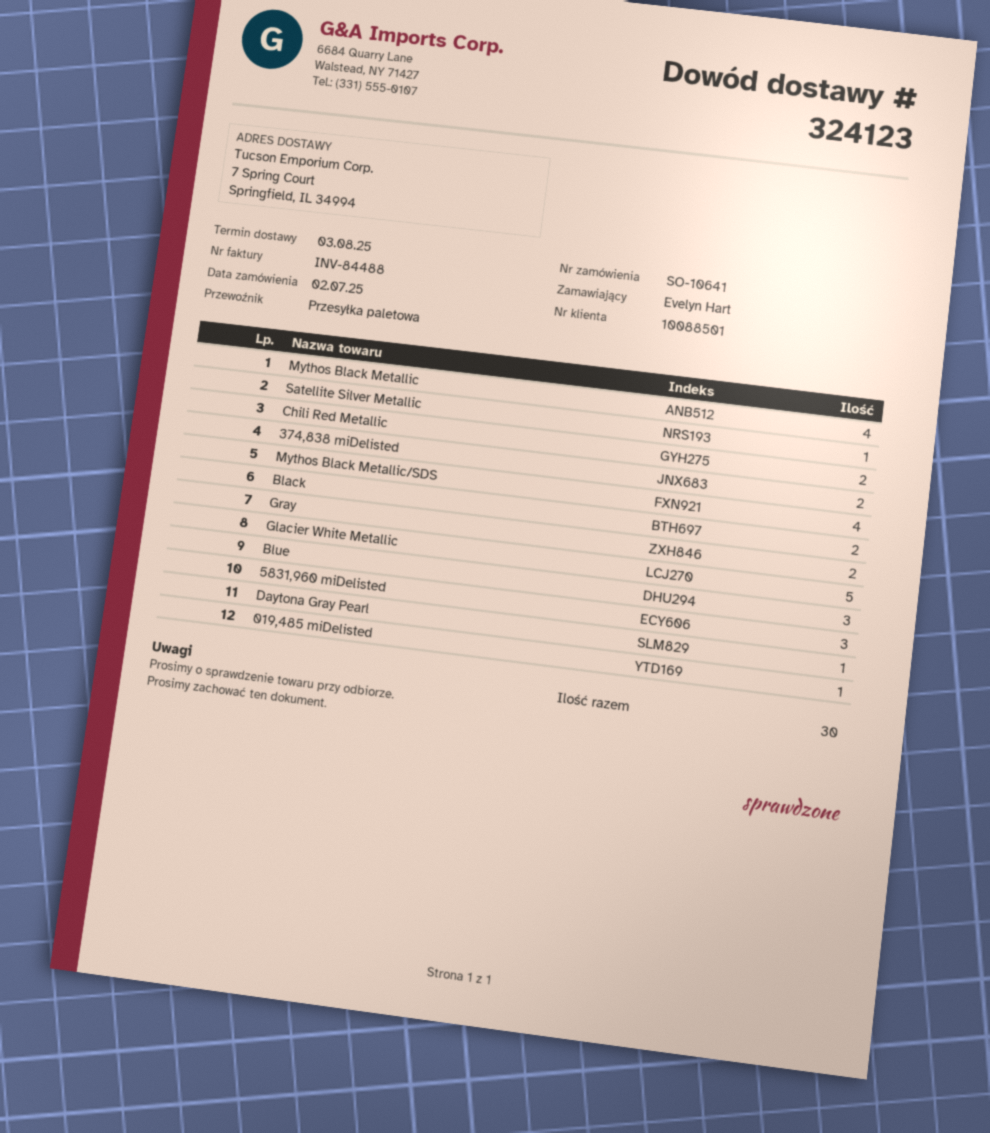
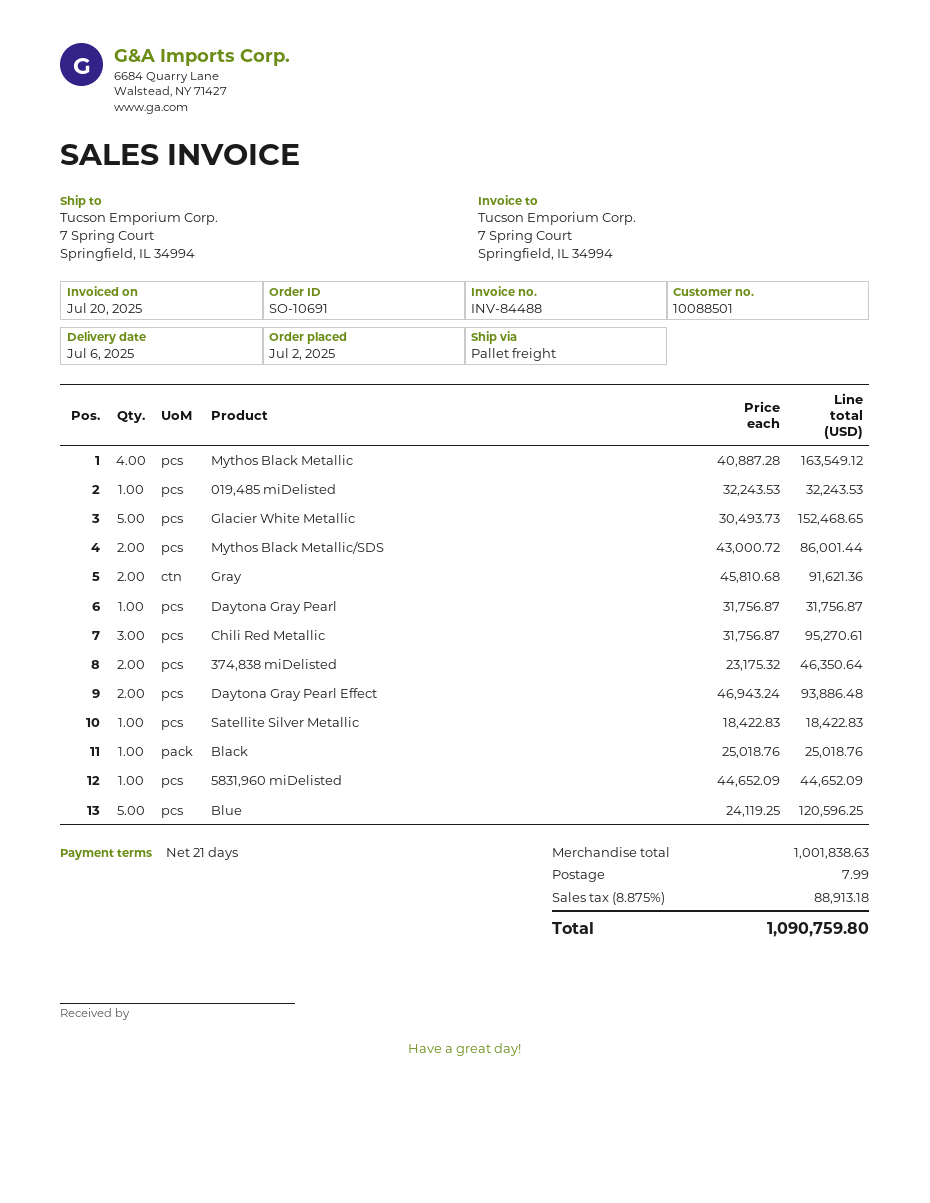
order number: SO-10641 -> SO-10691
delivery date: 2025-08-03 -> 2025-07-06
Chili Red Metallic: 2 -> 3
Mythos Black Metallic/SDS: 4 -> 2
Black: 2 -> 1
Blue: 3 -> 5
5831,960 miDelisted: 3 -> 1
Daytona Gray Pearl Effect: none -> 2

